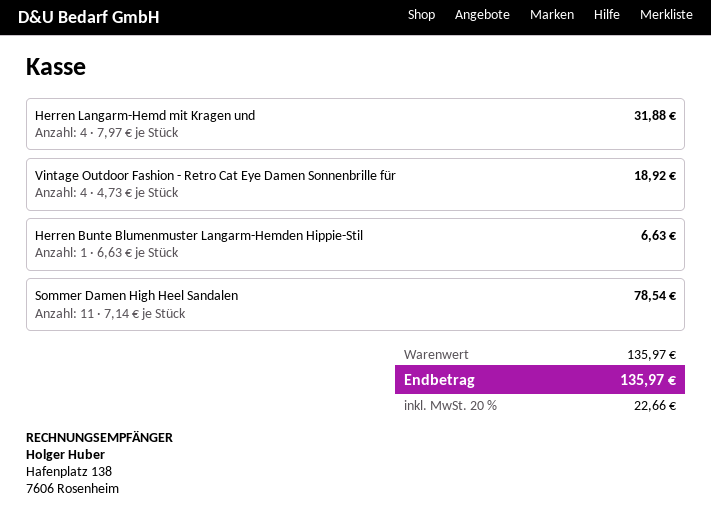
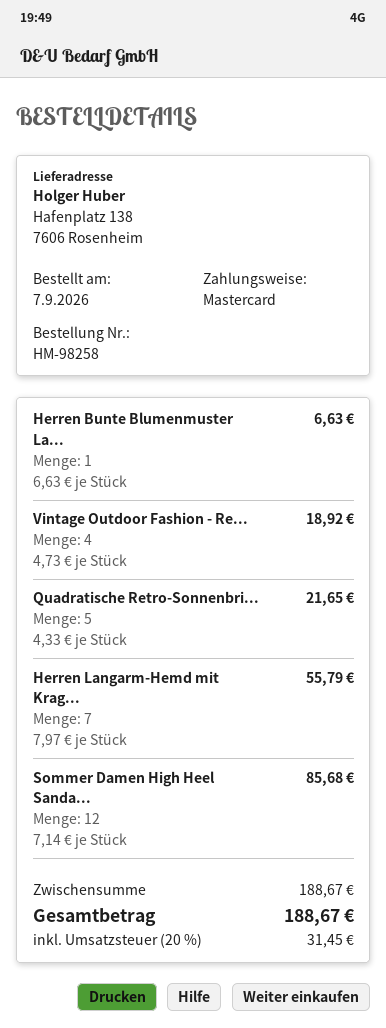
Herren Langarm-Hemd mit Kragen und: 4 x 7.97 = 31.88 -> 7 x 7.97 = 55.79
Sommer Damen High Heel Sandalen: 11 x 7.14 = 78.54 -> 12 x 7.14 = 85.68
Quadratische Retro-Sonnenbri...: none -> 5 x 4.33 = 21.65
subtotal: 135.97 -> 188.67
tax: 20% = 22.66 -> 20% = 31.45
total: 135.97 -> 188.67

